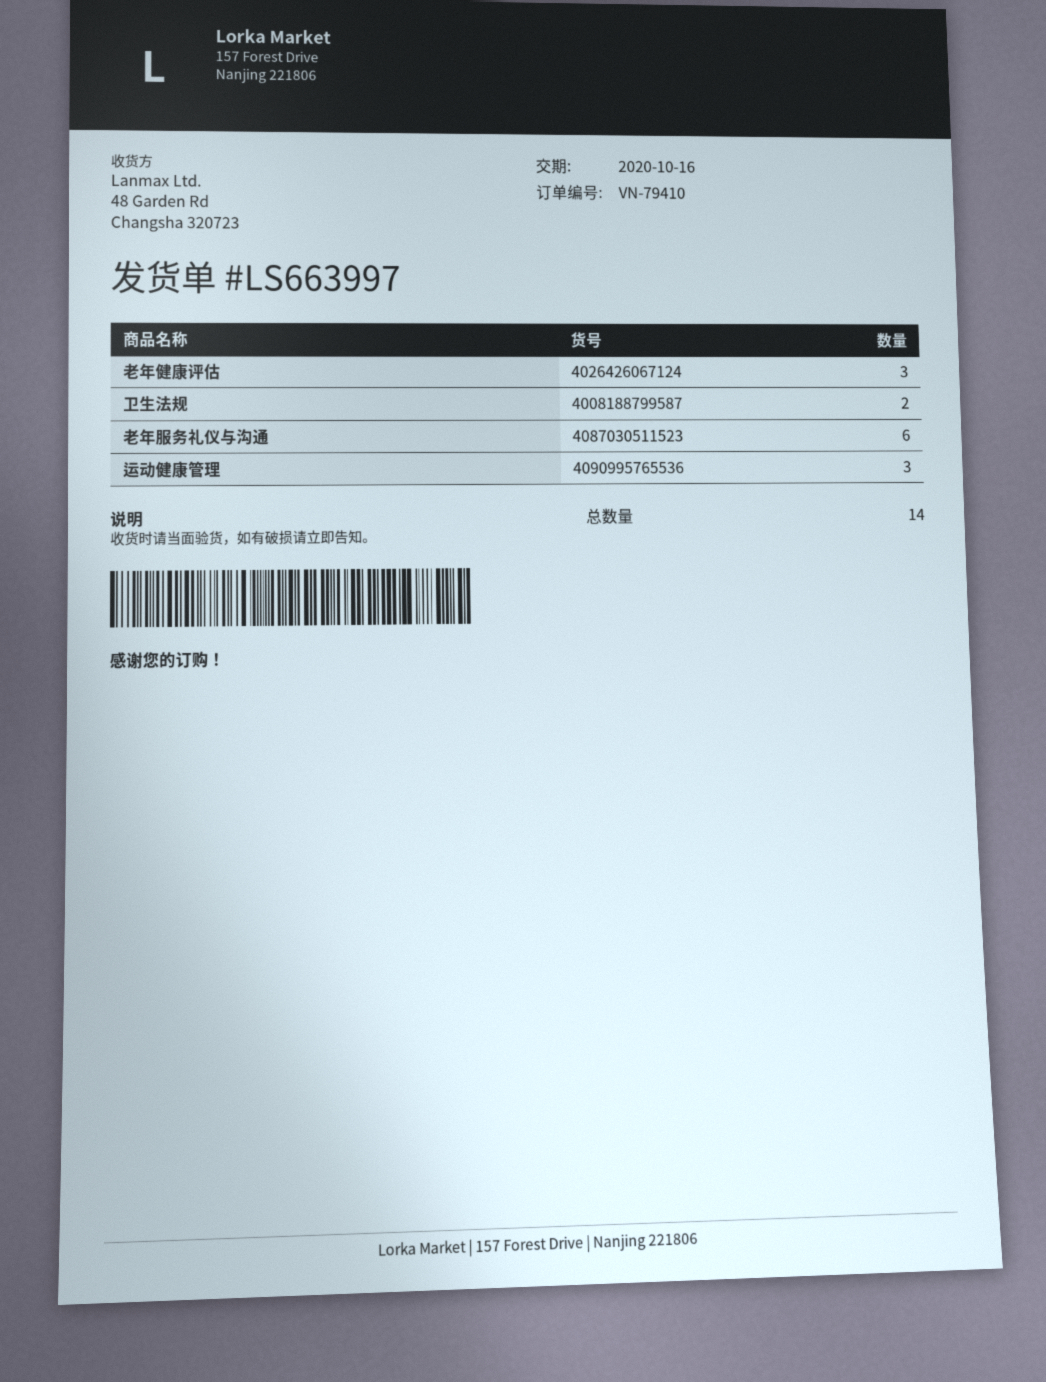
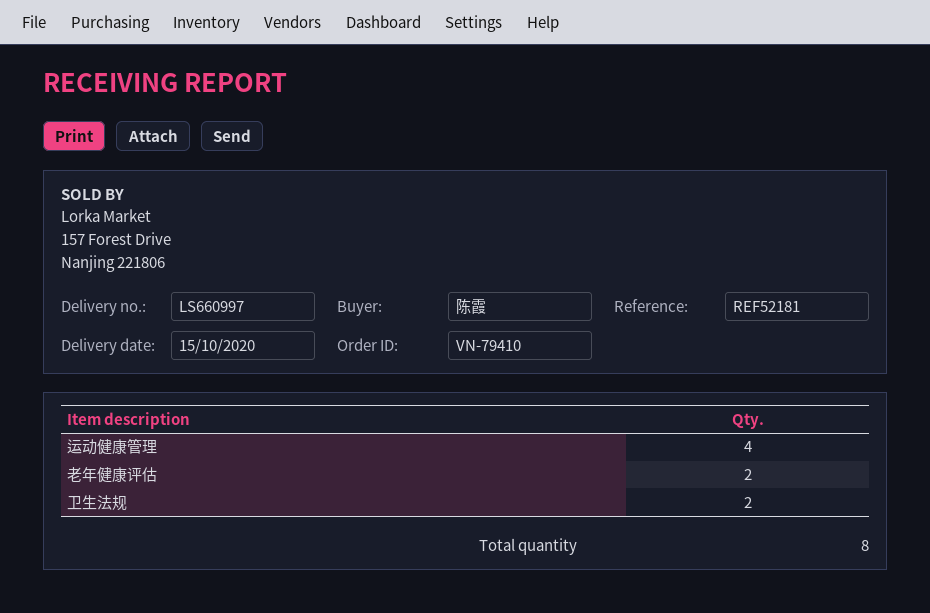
delivery note number: LS663997 -> LS660997
delivery date: 2020-10-16 -> 2020-10-15
老年健康评估: 3 -> 2
老年服务礼仪与沟通: 6 -> none
运动健康管理: 3 -> 4
total quantity: 14 -> 8

